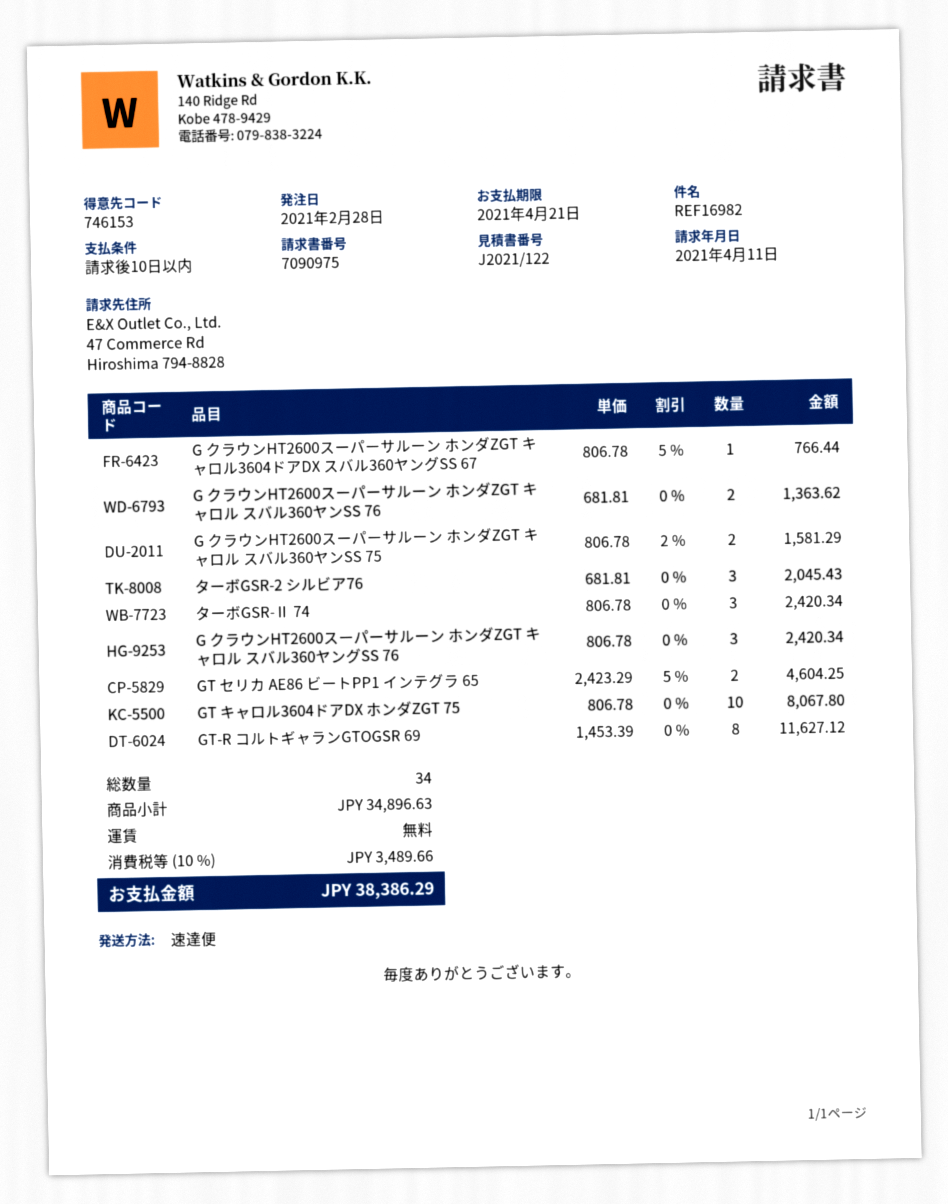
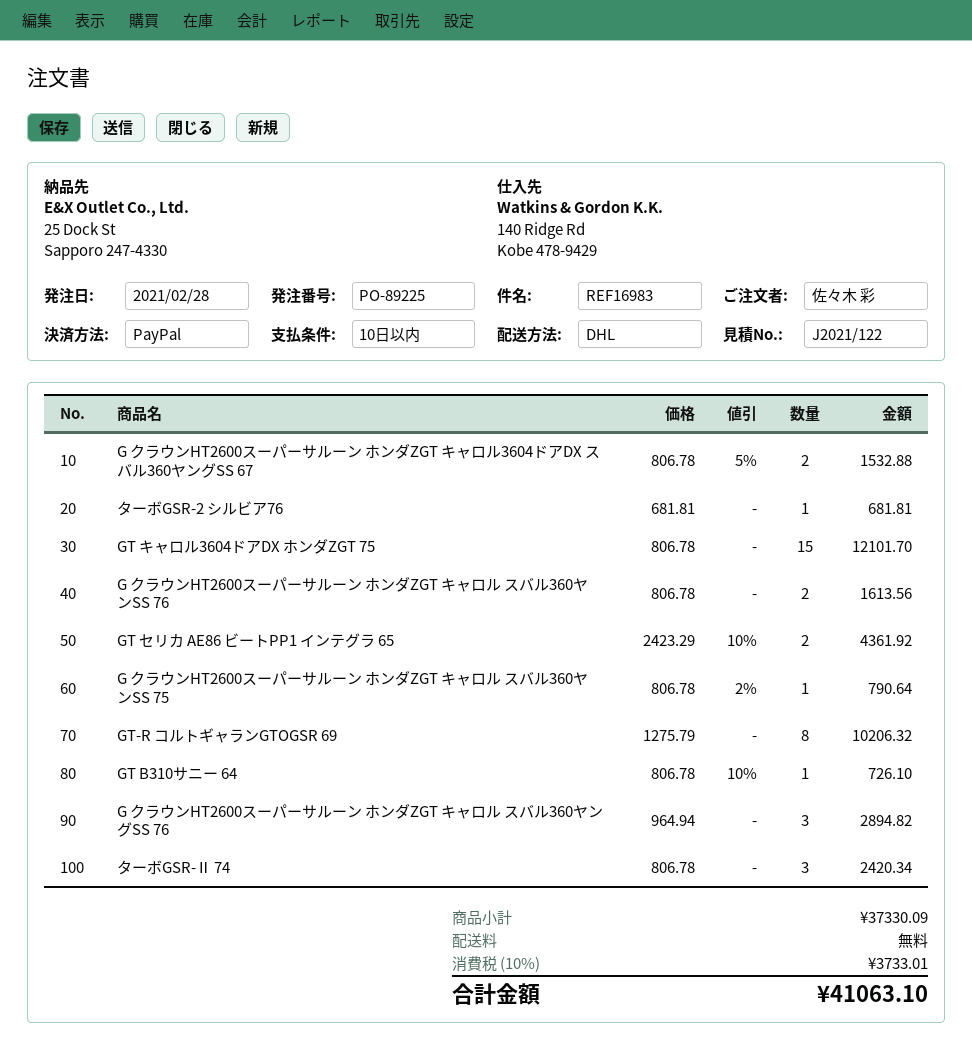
reference: REF16982 -> REF16983
shipping method: express -> DHL
G クラウンHT2600スーパーサルーン ホンダZGT キャロル3604ドアDX スバル360ヤングSS 67: 1 x 806.78 - 5% = 766.44 -> 2 x 806.78 - 5% = 1532.88
G クラウンHT2600スーパーサルーン ホンダZGT キャロル スバル360ヤンSS 76: 2 x 681.81 = 1363.62 -> 2 x 806.78 = 1613.56
G クラウンHT2600スーパーサルーン ホンダZGT キャロル スバル360ヤンSS 75: 2 x 806.78 - 2% = 1581.29 -> 1 x 806.78 - 2% = 790.64
ターボGSR-2 シルビア76: 3 x 681.81 = 2045.43 -> 1 x 681.81 = 681.81
G クラウンHT2600スーパーサルーン ホンダZGT キャロル スバル360ヤングSS 76: 3 x 806.78 = 2420.34 -> 3 x 964.94 = 2894.82
GT セリカ AE86 ビートPP1 インテグラ 65: 2 x 2423.29 - 5% = 4604.25 -> 2 x 2423.29 - 10% = 4361.92
GT キャロル3604ドアDX ホンダZGT 75: 10 x 806.78 = 8067.80 -> 15 x 806.78 = 12101.70
GT-R コルトギャランGTOGSR 69: 8 x 1453.39 = 11627.12 -> 8 x 1275.79 = 10206.32
GT B310サニー 64: none -> 1 x 806.78 - 10% = 726.10
subtotal: 34896.63 -> 37330.09
tax: 10% = 3489.66 -> 10% = 3733.01
total: 38386.29 -> 41063.10

